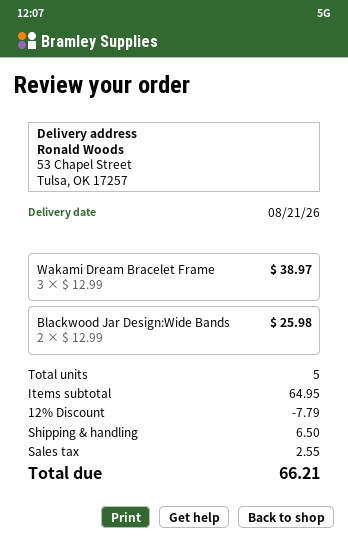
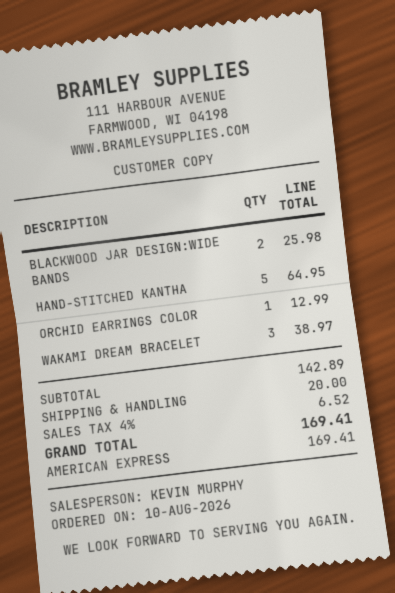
HAND-STITCHED KANTHA: none -> 5 for 64.95
ORCHID EARRINGS COLOR: none -> 1 for 12.99
subtotal: 64.95 -> 142.89
discount: 12% = 7.79 -> none
shipping: 6.50 -> 20.00
tax: 2.55 -> 6.52
total: 66.21 -> 169.41

